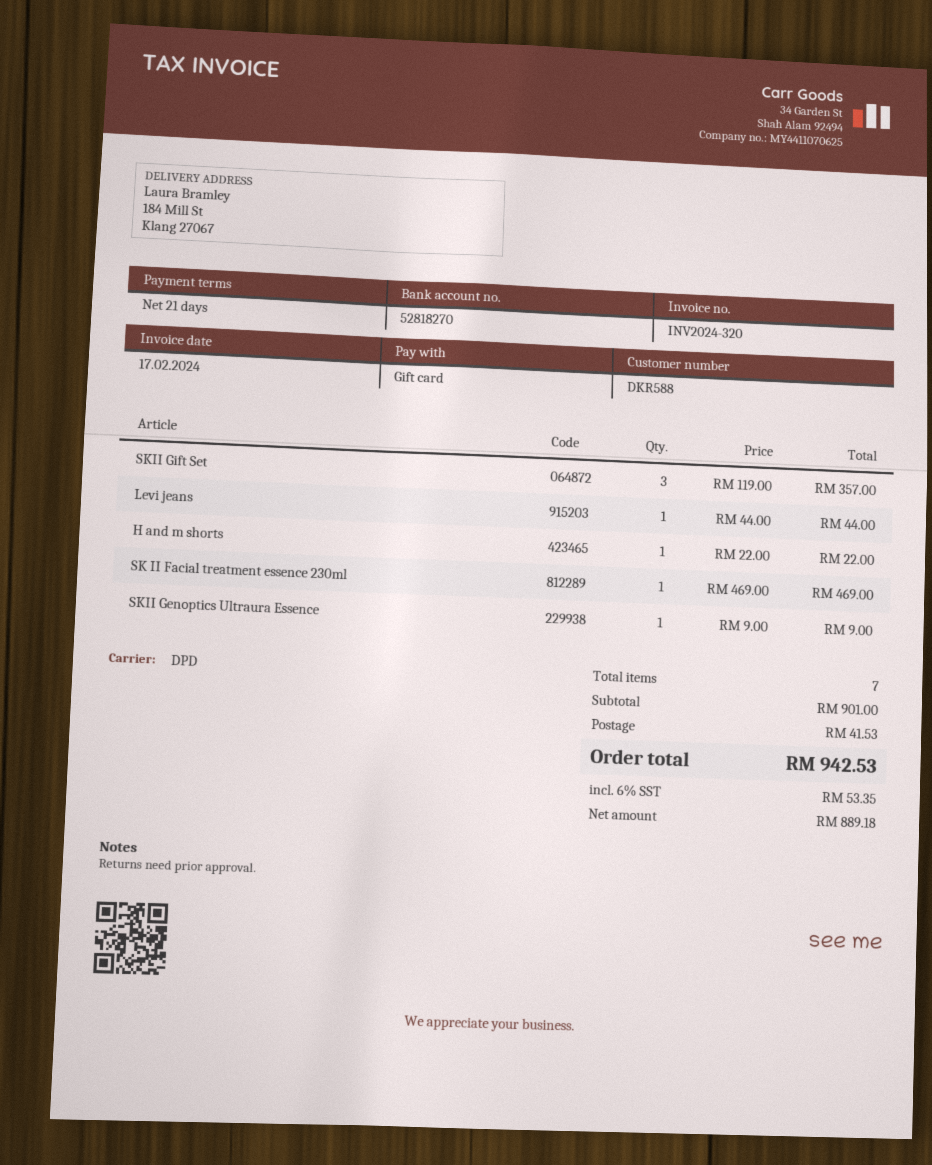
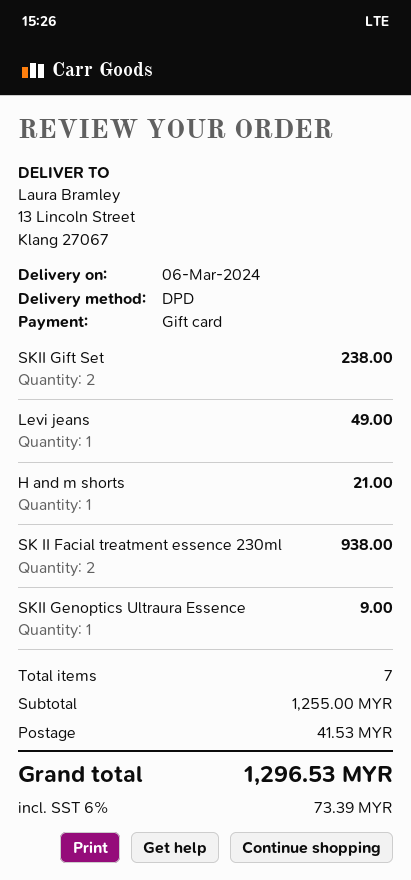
ship to: 184 Mill St, Klang 27067 -> 13 Lincoln Street, Klang 27067
SKII Gift Set: 3 for 357.00 -> 2 for 238.00
Levi jeans: 1 for 44.00 -> 1 for 49.00
H and m shorts: 1 for 22.00 -> 1 for 21.00
SK II Facial treatment essence 230ml: 1 for 469.00 -> 2 for 938.00
subtotal: 901.00 -> 1255.00
tax: 6% = 53.35 -> 6% = 73.39
total: 942.53 -> 1296.53

